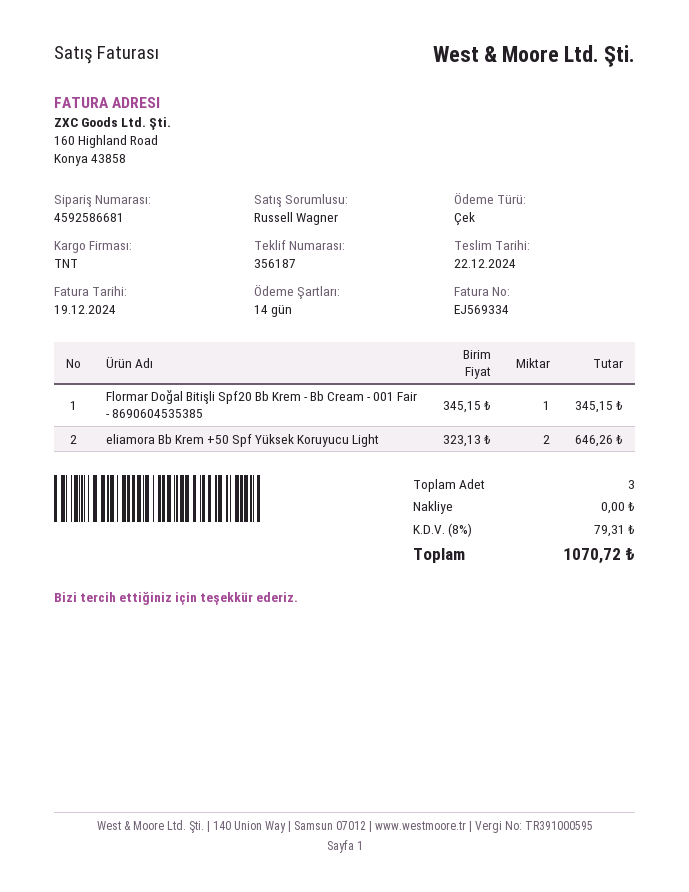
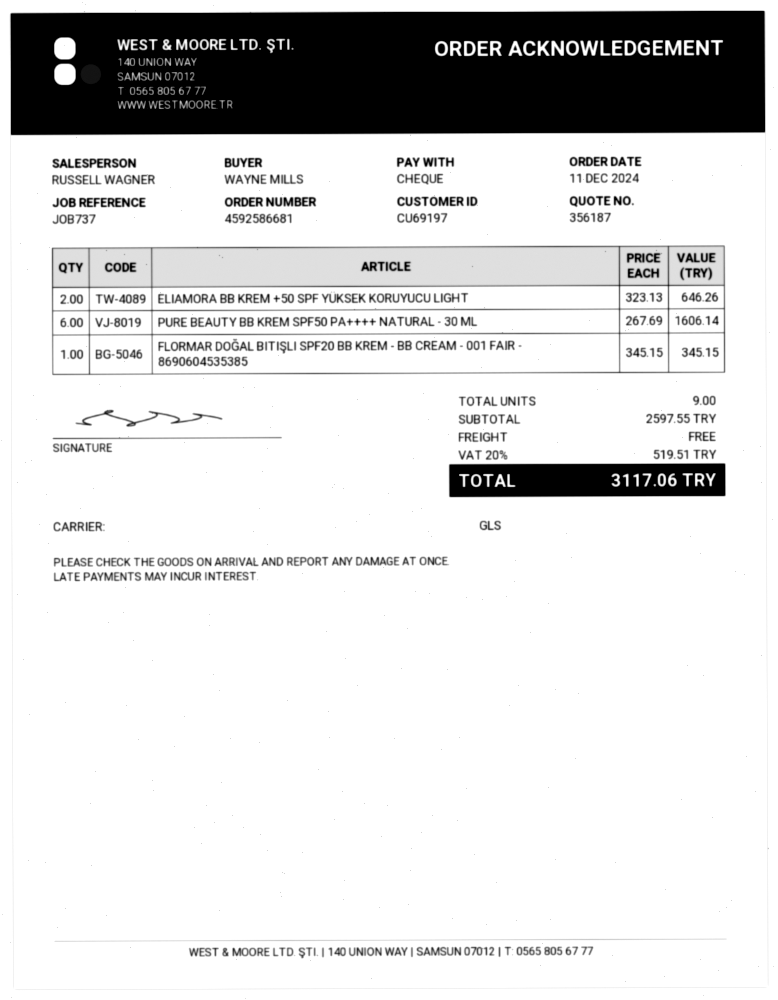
shipping method: TNT -> GLS
PURE BEAUTY BB KREM SPF50 PA++++ NATURAL - 30 ML: none -> 6 x 267.69 = 1606.14
total quantity: 3 -> 9
tax: 8% = 79.31 -> 20% = 519.51
total: 1070.72 -> 3117.06

